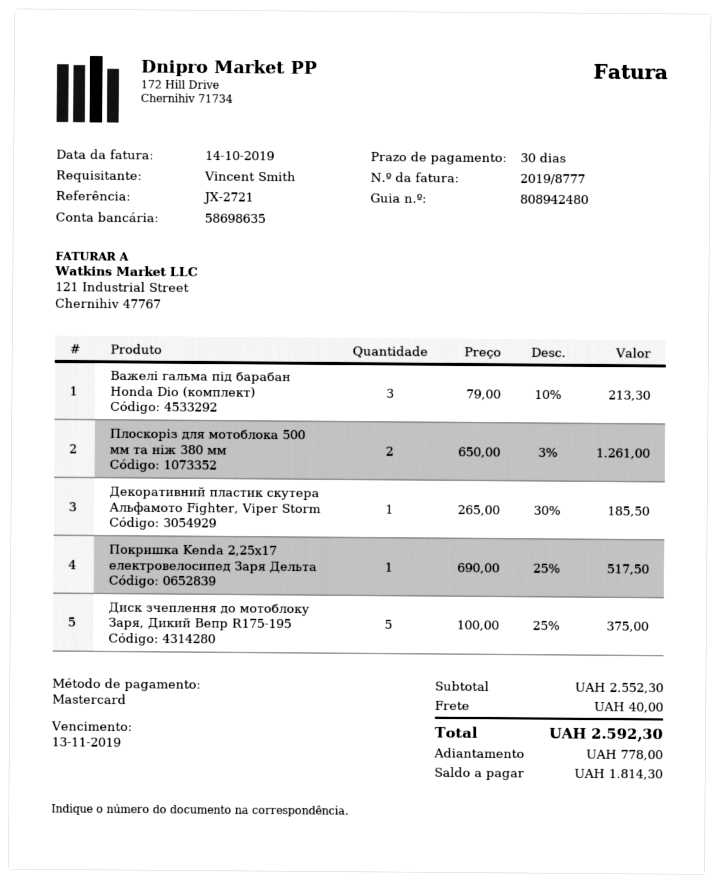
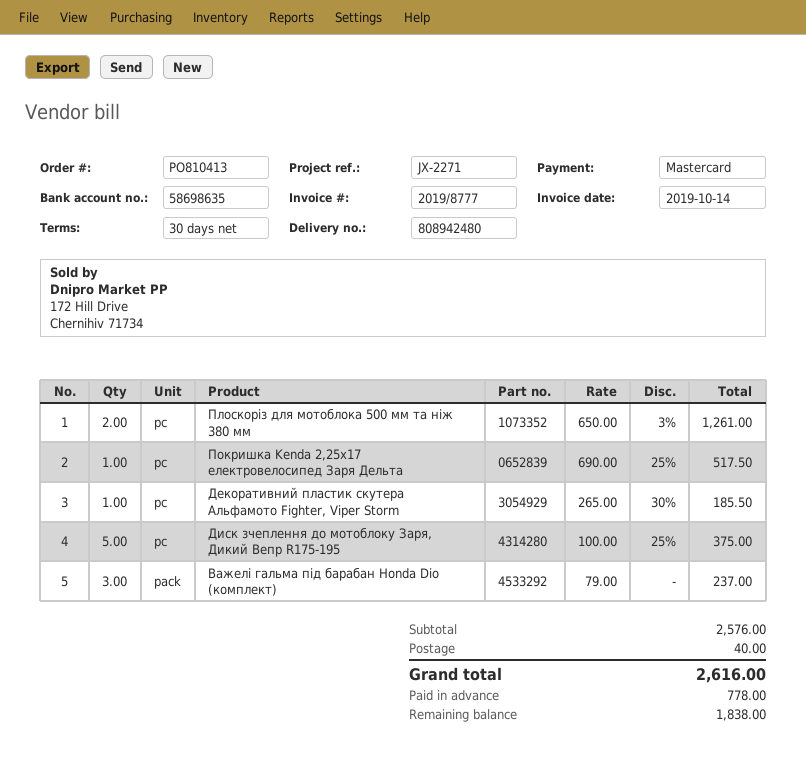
reference: JX-2721 -> JX-2271
Важелі гальма під барабан Honda Dio (комплект): 3 x 79.00 - 10% = 213.30 -> 3 x 79.00 = 237.00
subtotal: 2552.30 -> 2576.00
total: 2592.30 -> 2616.00
balance: 1814.30 -> 1838.00

